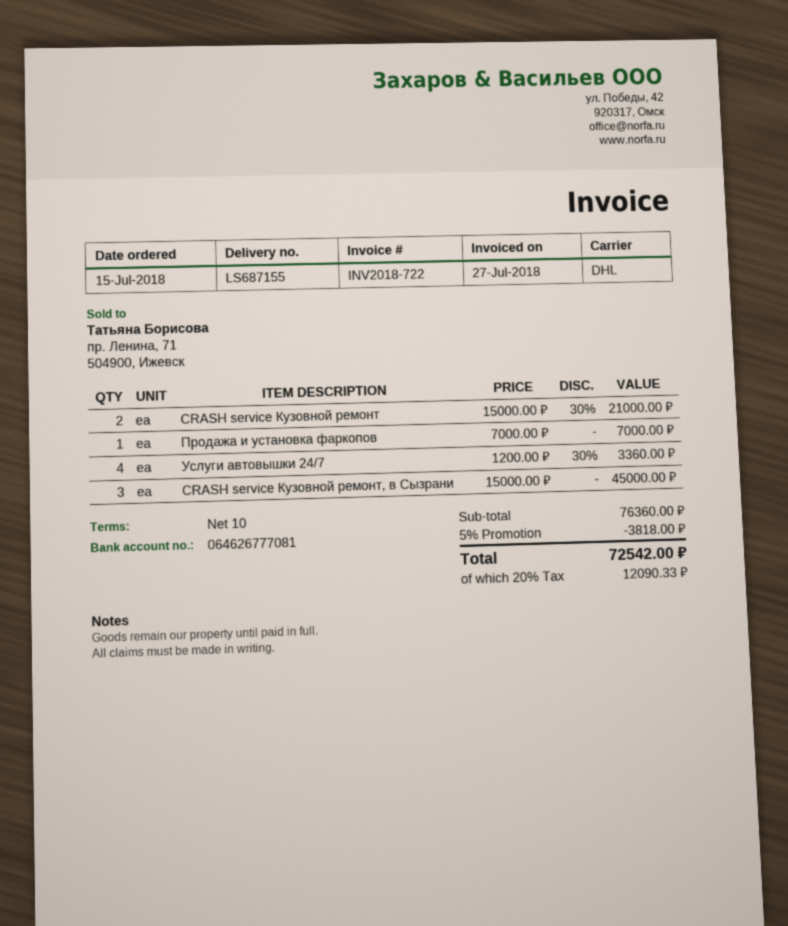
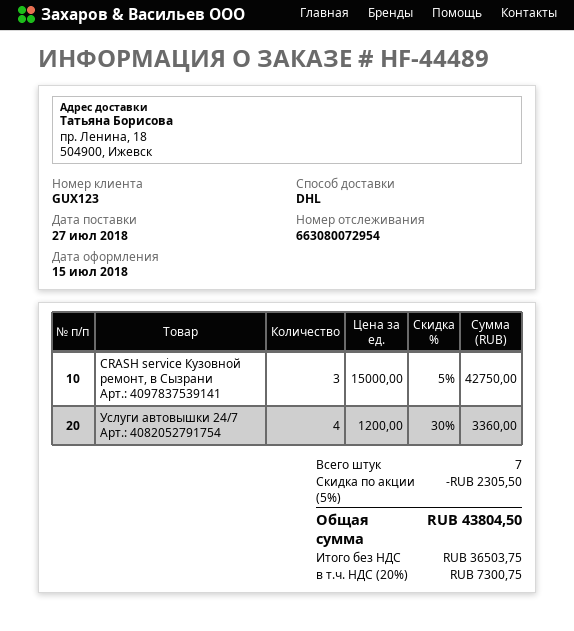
CRASH service Кузовной ремонт: 2 x 15000.00 - 30% = 21000.00 -> none
Продажа и установка фаркопов: 1 x 7000.00 = 7000.00 -> none
CRASH service Кузовной ремонт, в Сызрани: 3 x 15000.00 = 45000.00 -> 3 x 15000.00 - 5% = 42750.00
discount: 5% = 3818.00 -> 5% = 2305.50
tax: 20% = 12090.33 -> 20% = 7300.75
total: 72542.00 -> 43804.50

